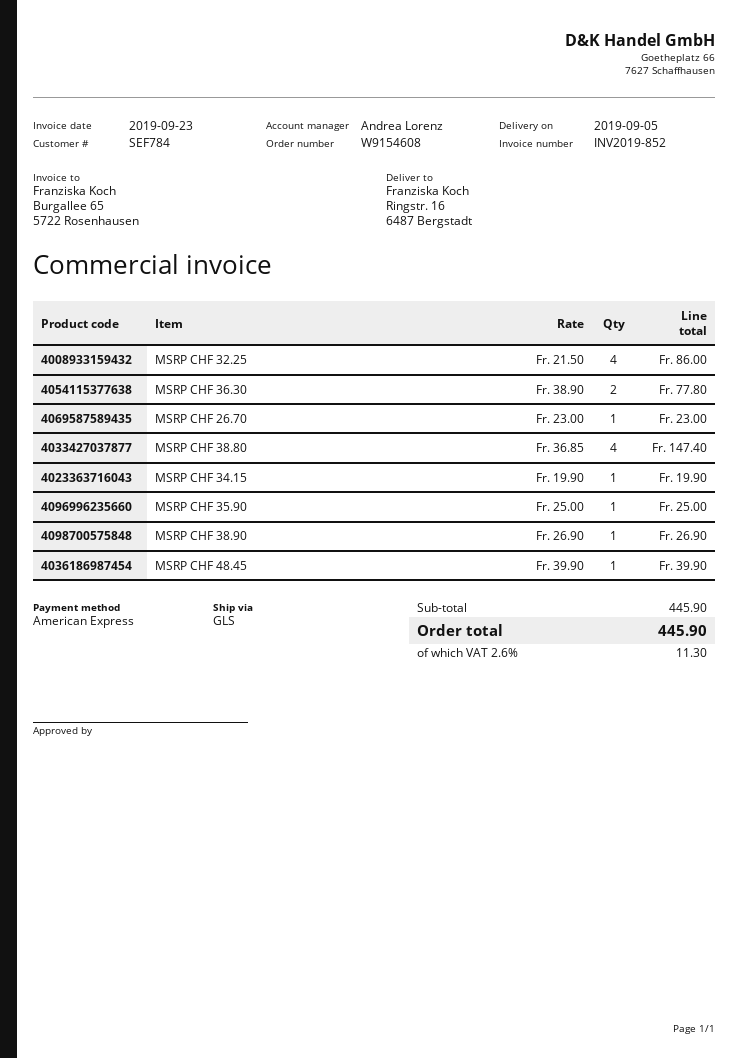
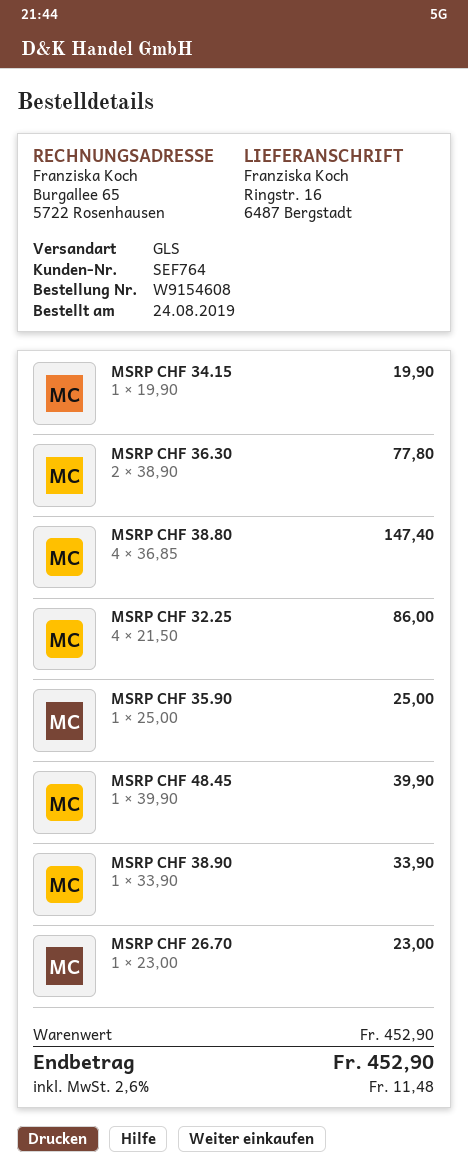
customer number: SEF784 -> SEF764
MSRP CHF 38.90: 1 x 26.90 = 26.90 -> 1 x 33.90 = 33.90
subtotal: 445.90 -> 452.90
tax: 2.6% = 11.30 -> 2.6% = 11.48
total: 445.90 -> 452.90

